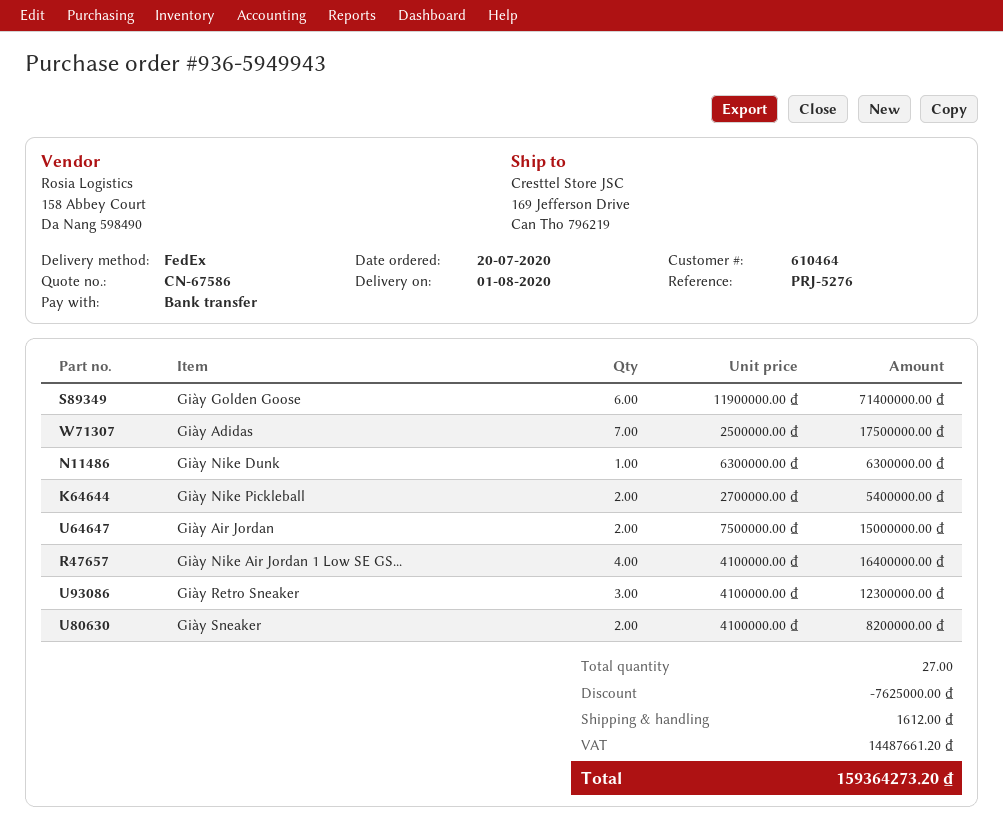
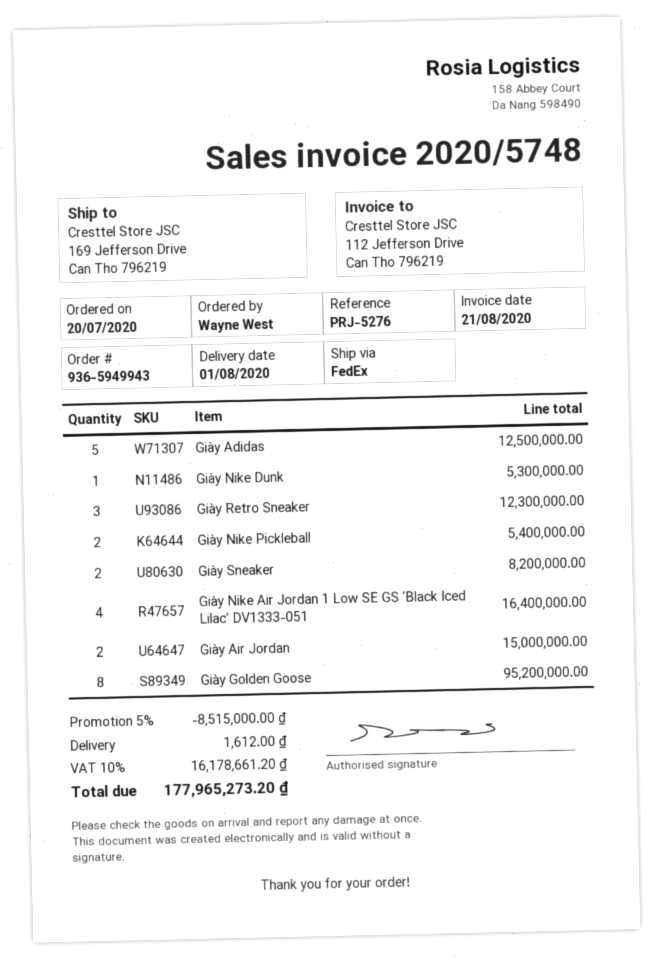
Giày Golden Goose: 6 for 71400000.00 -> 8 for 95200000.00
Giày Adidas: 7 for 17500000.00 -> 5 for 12500000.00
Giày Nike Dunk: 1 for 6300000.00 -> 1 for 5300000.00
discount: 7625000.00 -> 8515000.00
tax: 14487661.20 -> 16178661.20
total: 159364273.20 -> 177965273.20

